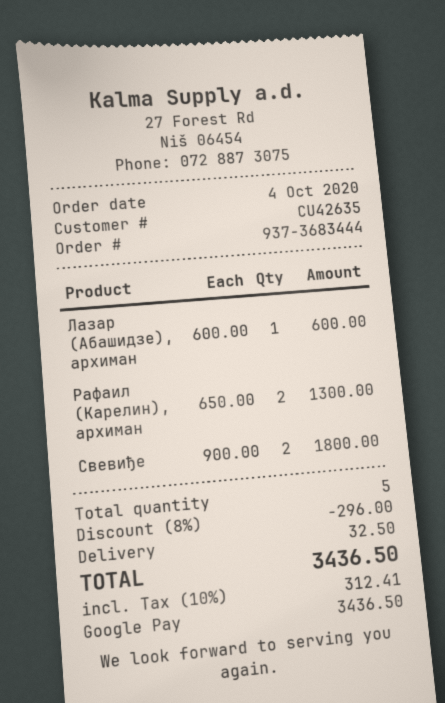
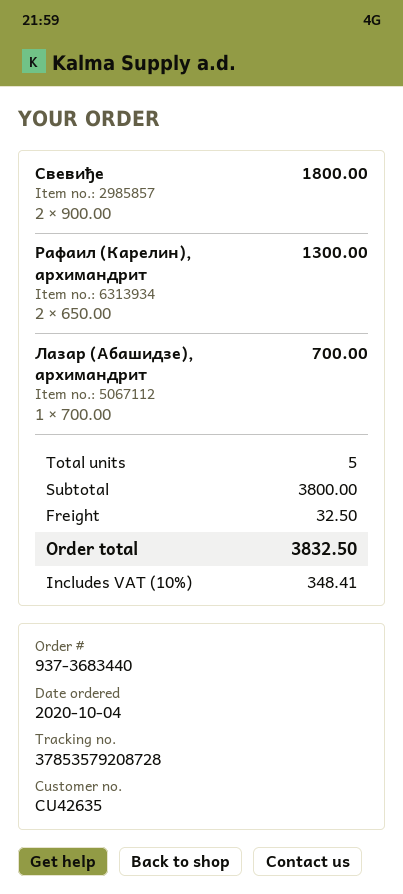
order number: 937-3683444 -> 937-3683440
Лазар (Абашидзе), архиман: 1 x 600.00 = 600.00 -> 1 x 700.00 = 700.00
discount: 8% = 296.00 -> none
tax: 10% = 312.41 -> 10% = 348.41
total: 3436.50 -> 3832.50

